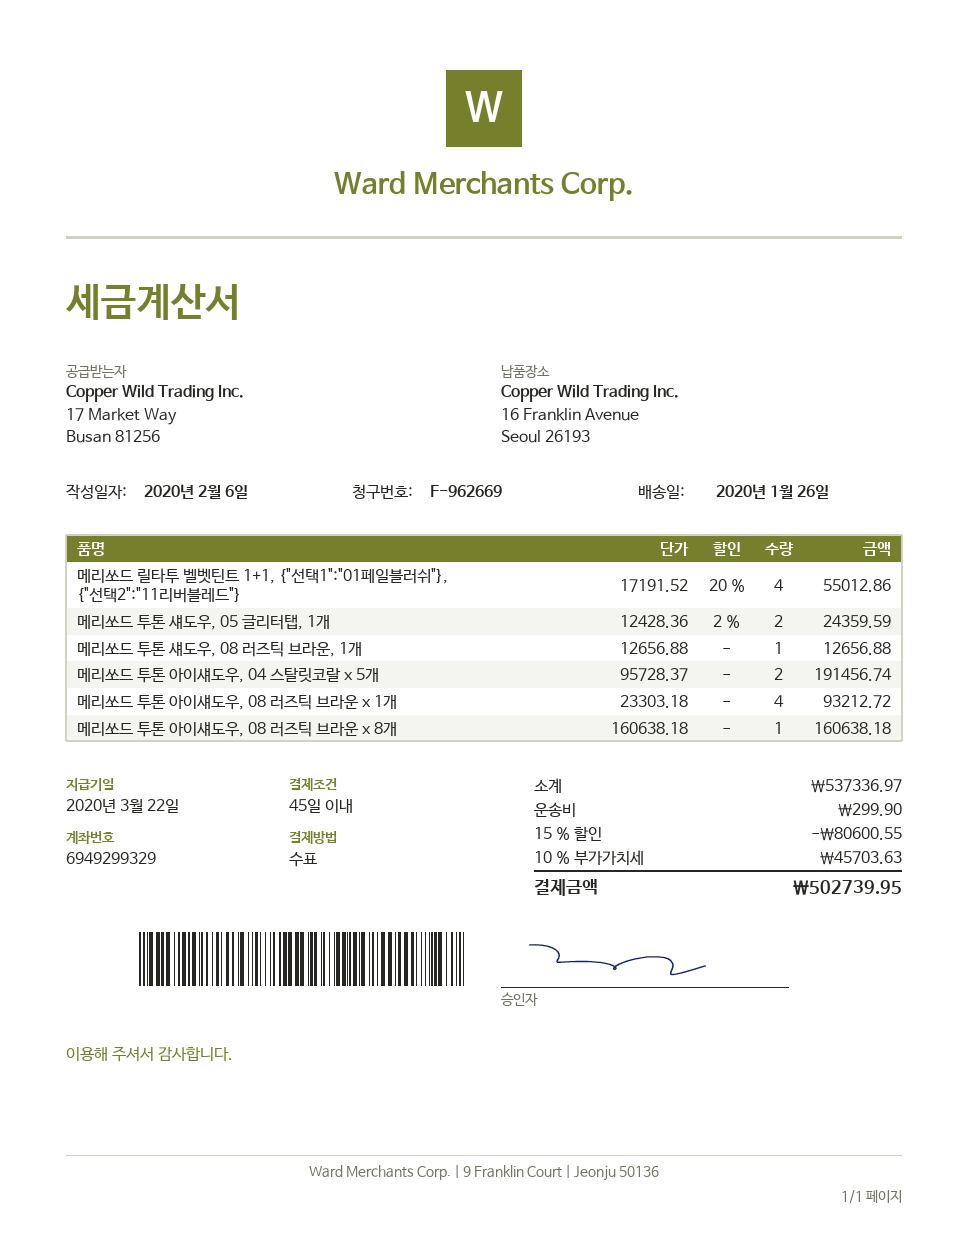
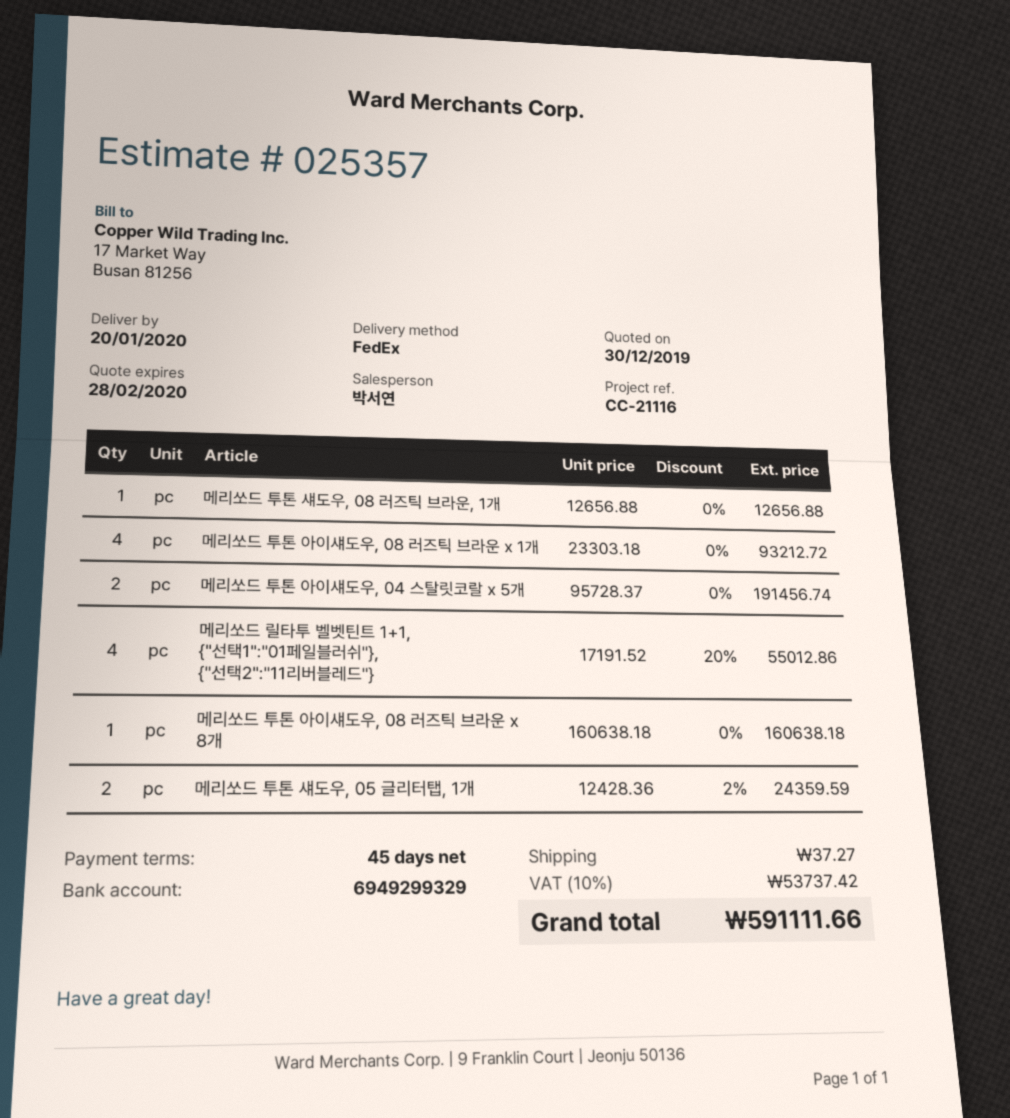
delivery date: 2020-01-26 -> 2020-01-20
discount: 15% = 80600.55 -> none
shipping: 299.90 -> 37.27
tax: 10% = 45703.63 -> 10% = 53737.42
total: 502739.95 -> 591111.66

